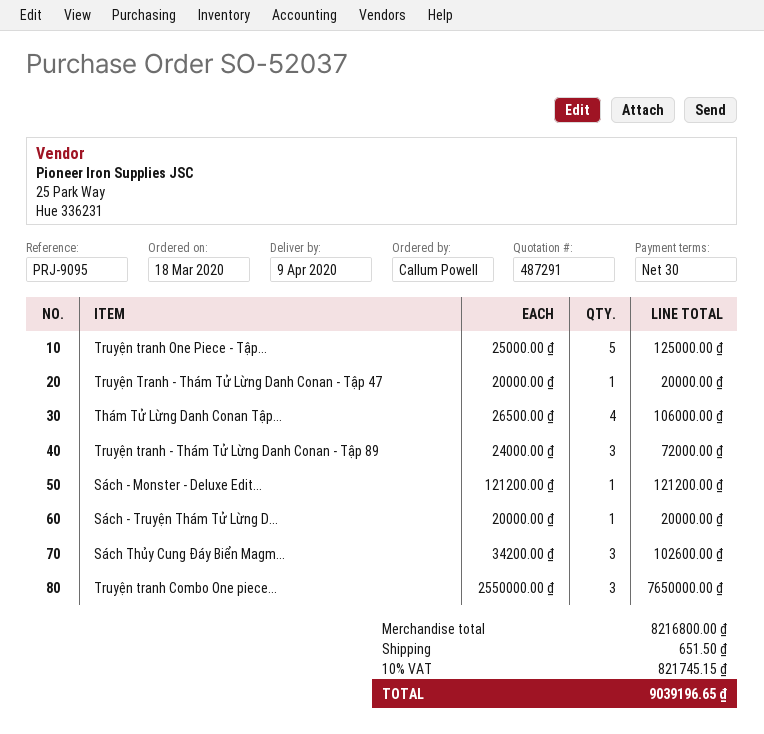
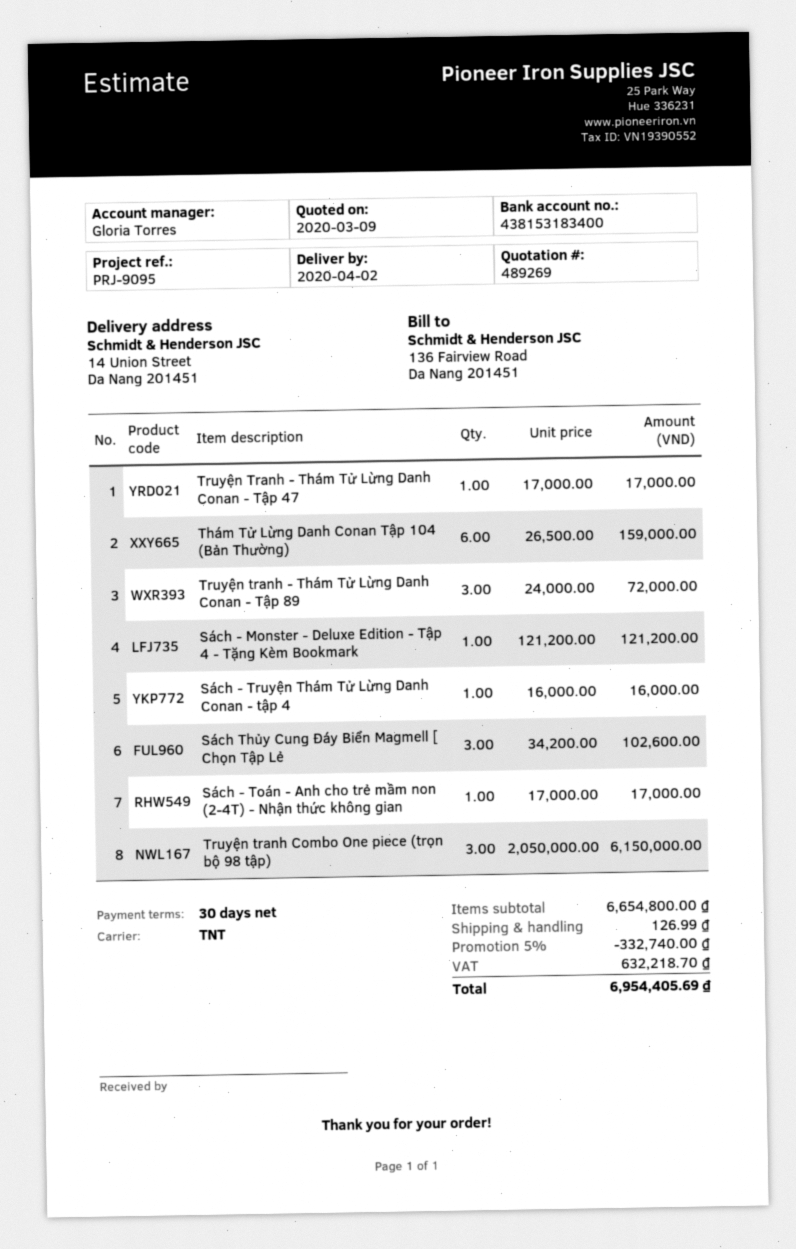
quote number: 487291 -> 489269
delivery date: 2020-04-09 -> 2020-04-02
Truyện tranh One Piece - Tập...: 5 x 25000.00 = 125000.00 -> none
Truyện Tranh - Thám Tử Lừng Danh Conan - Tập 47: 1 x 20000.00 = 20000.00 -> 1 x 17000.00 = 17000.00
Thám Tử Lừng Danh Conan Tập...: 4 x 26500.00 = 106000.00 -> 6 x 26500.00 = 159000.00
Sách - Truyện Thám Tử Lừng D...: 1 x 20000.00 = 20000.00 -> 1 x 16000.00 = 16000.00
Truyện tranh Combo One piece...: 3 x 2550000.00 = 7650000.00 -> 3 x 2050000.00 = 6150000.00
Sách - Toán - Anh cho trẻ mầm non (2-4T) - Nhận thức không gian: none -> 1 x 17000.00 = 17000.00
subtotal: 8216800.00 -> 6654800.00
discount: none -> 5% = 332740.00
shipping: 651.50 -> 126.99
tax: 821745.15 -> 632218.70
total: 9039196.65 -> 6954405.69

